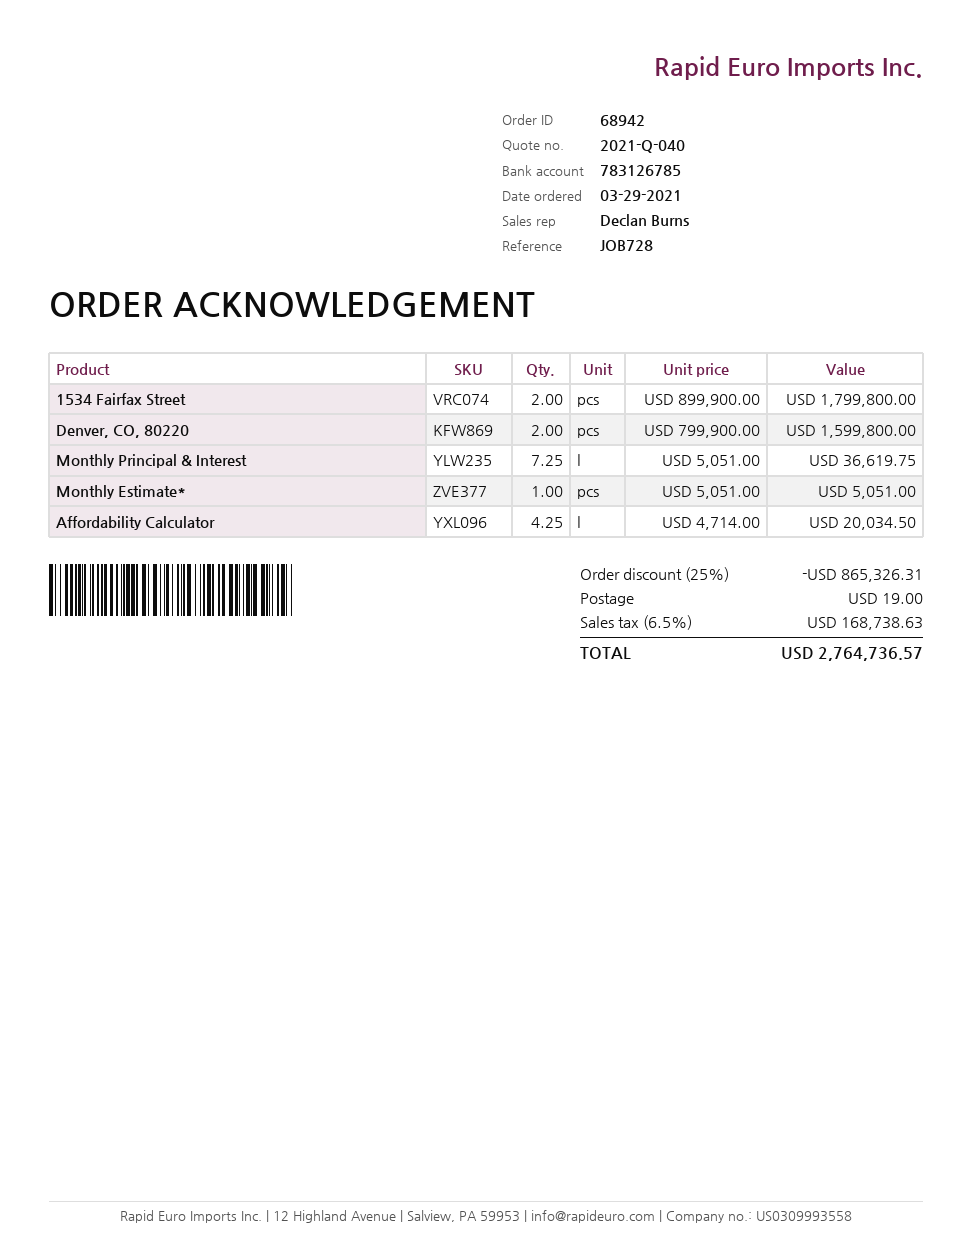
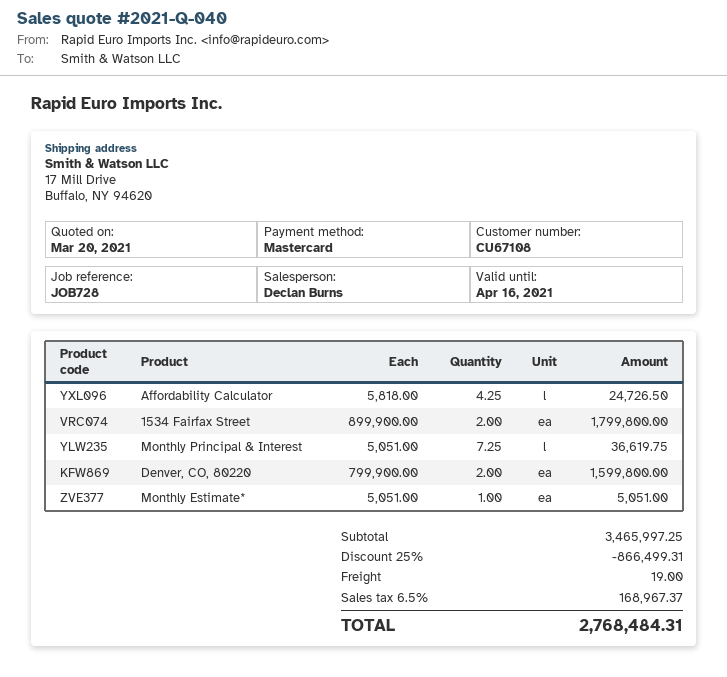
Affordability Calculator: 4.25 x 4714.00 = 20034.50 -> 4.25 x 5818.00 = 24726.50
discount: 25% = 865326.31 -> 25% = 866499.31
tax: 6.5% = 168738.63 -> 6.5% = 168967.37
total: 2764736.57 -> 2768484.31

